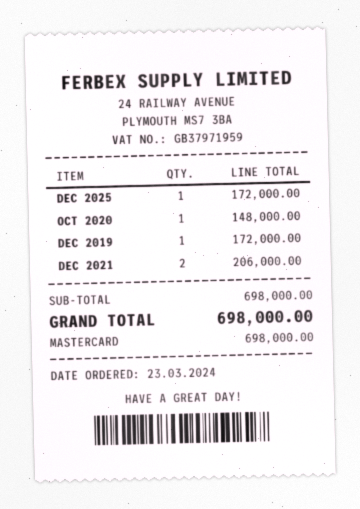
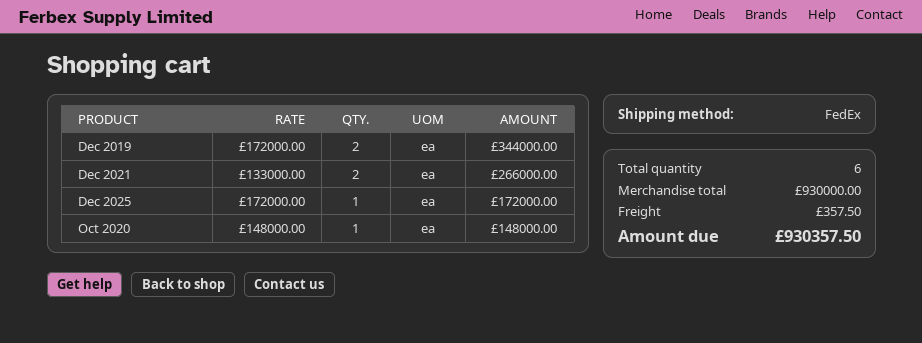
DEC 2019: 1 for 172000.00 -> 2 for 344000.00
DEC 2021: 2 for 206000.00 -> 2 for 266000.00
subtotal: 698000.00 -> 930000.00
shipping: none -> 357.50
total: 698000.00 -> 930357.50

